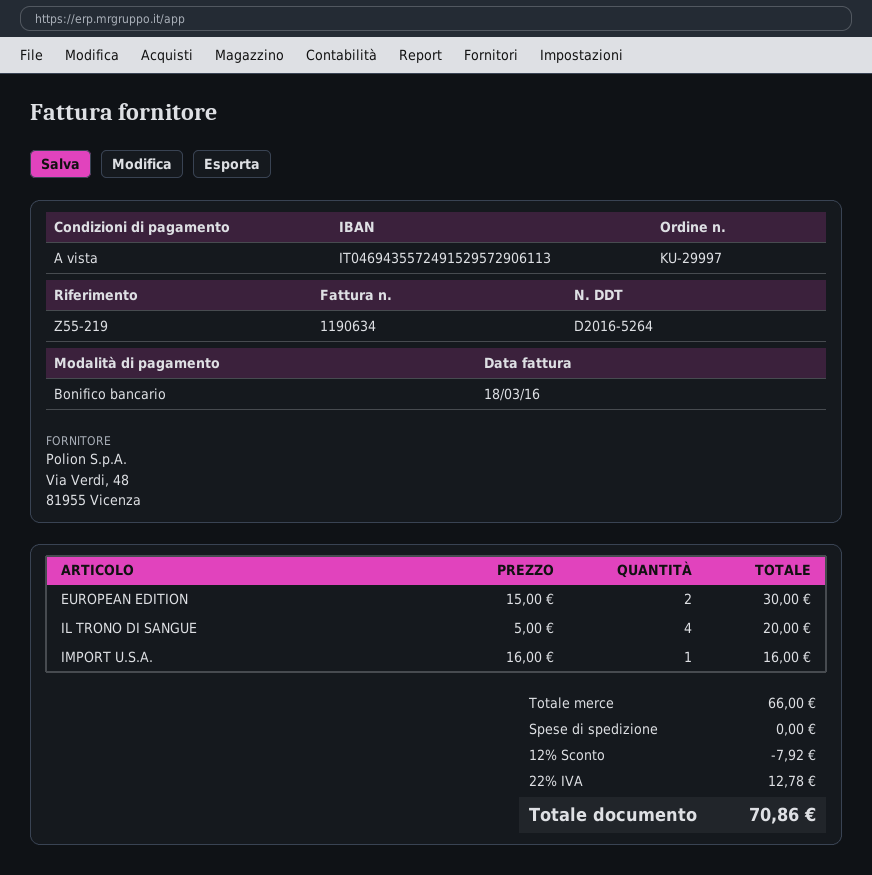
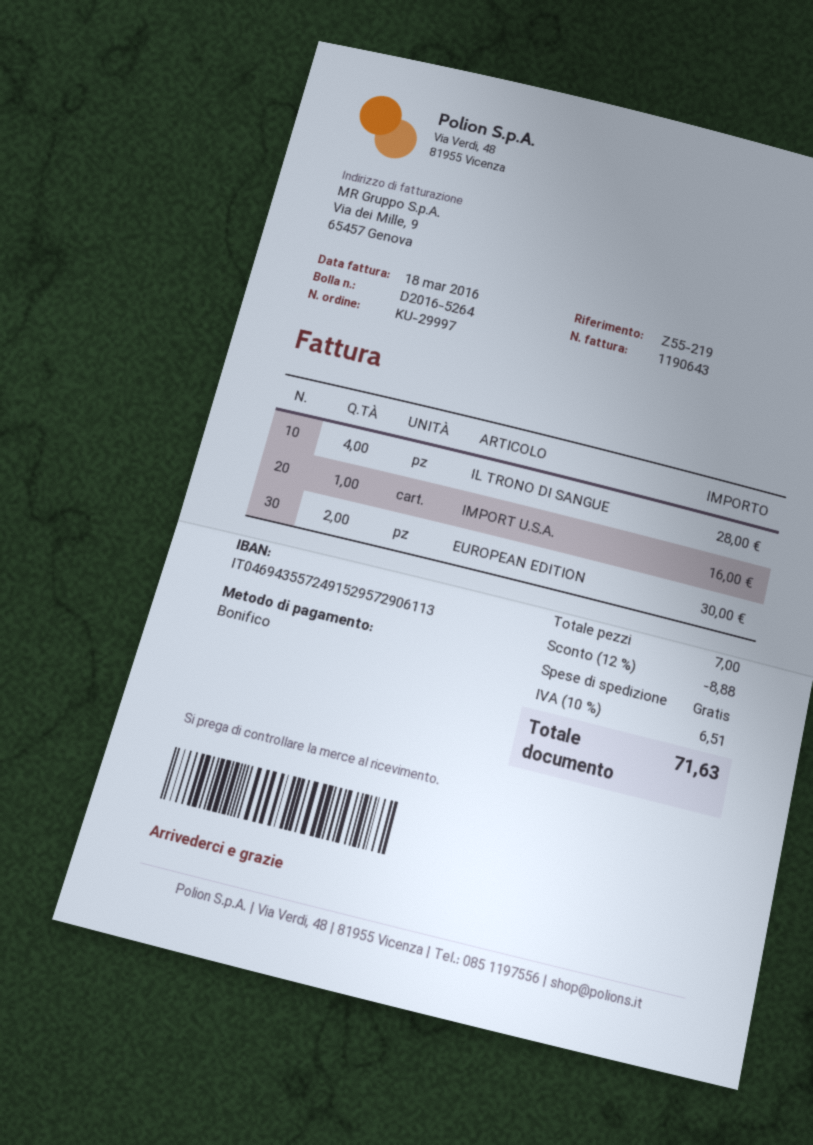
invoice number: 1190634 -> 1190643
IL TRONO DI SANGUE: 4 for 20.00 -> 4 for 28.00
discount: 12% = 7.92 -> 12% = 8.88
tax: 22% = 12.78 -> 10% = 6.51
total: 70.86 -> 71.63

